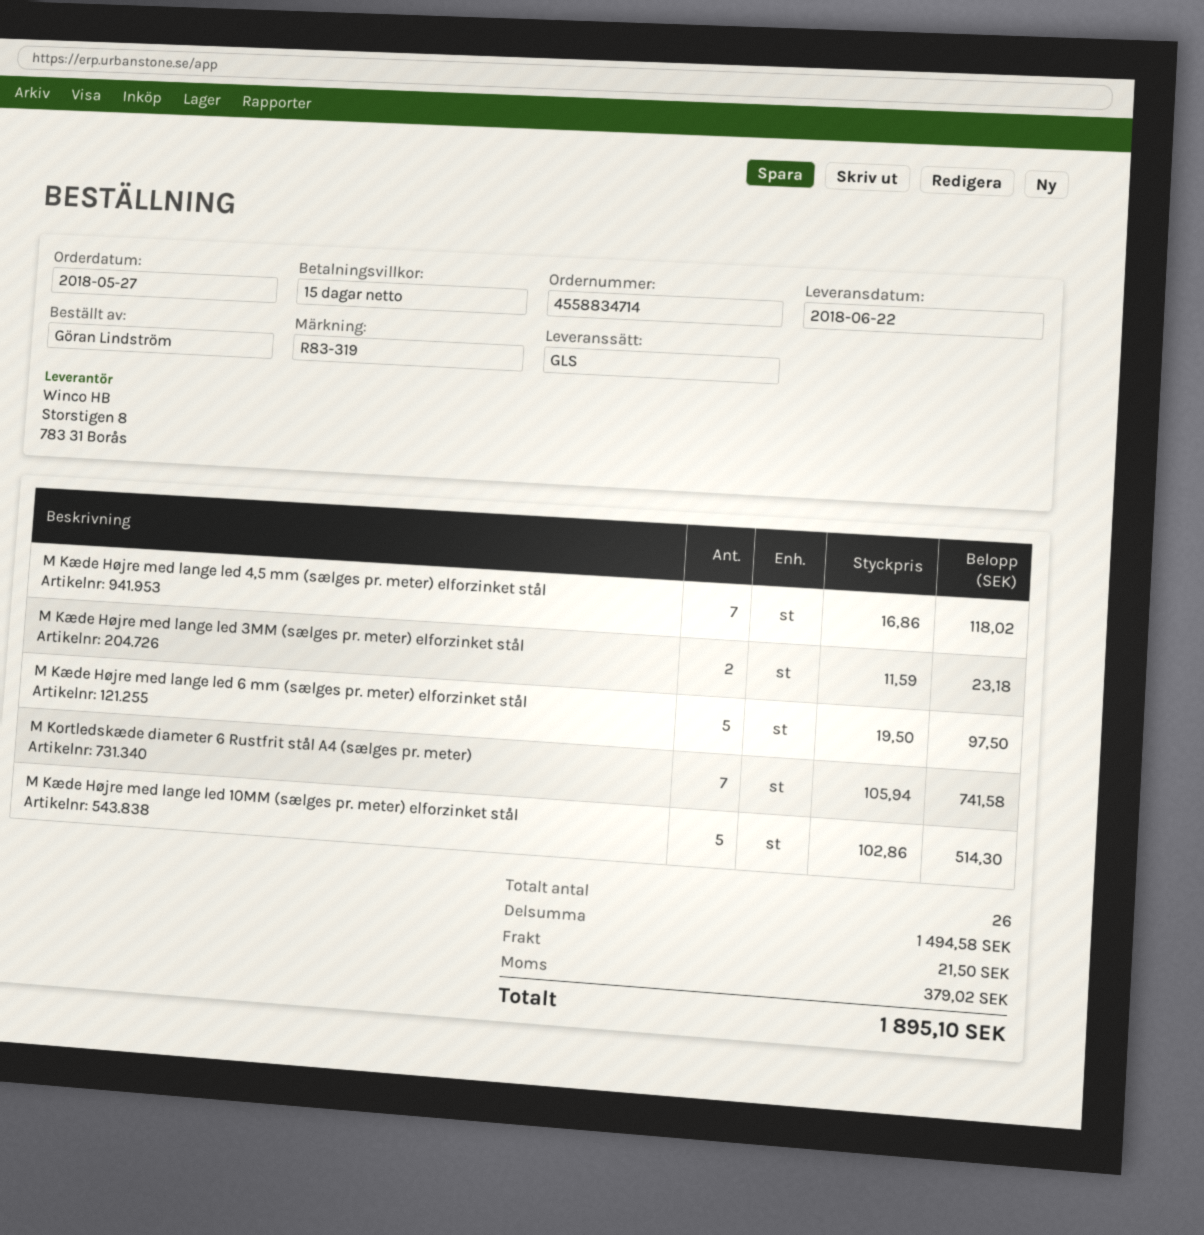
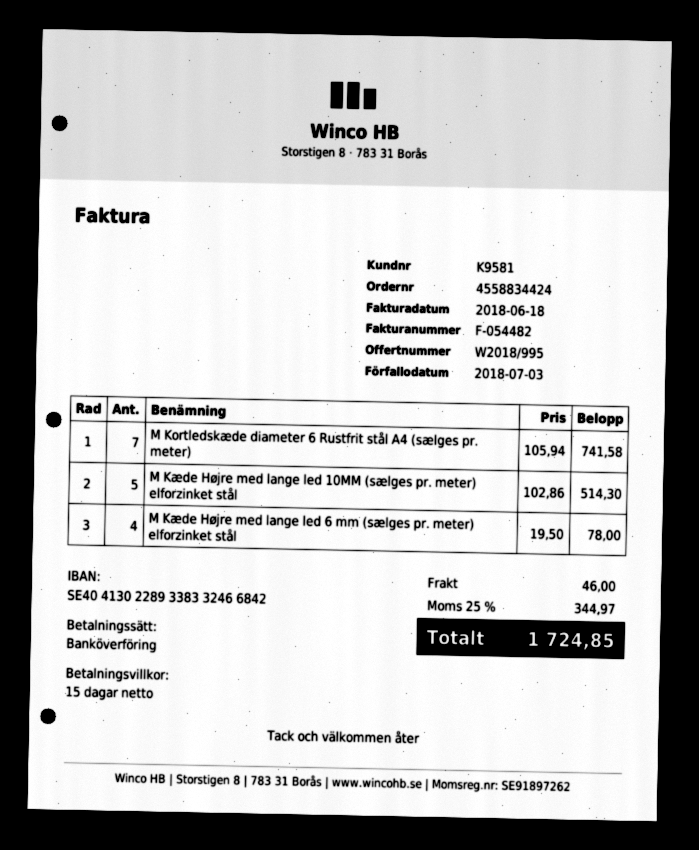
order number: 4558834714 -> 4558834424
M Kæde Højre med lange led 4,5 mm (sælges pr. meter) elforzinket stål: 7 x 16.86 = 118.02 -> none
M Kæde Højre med lange led 3MM (sælges pr. meter) elforzinket stål: 2 x 11.59 = 23.18 -> none
M Kæde Højre med lange led 6 mm (sælges pr. meter) elforzinket stål: 5 x 19.50 = 97.50 -> 4 x 19.50 = 78.00
shipping: 21.50 -> 46.00
tax: 379.02 -> 344.97
total: 1895.10 -> 1724.85

